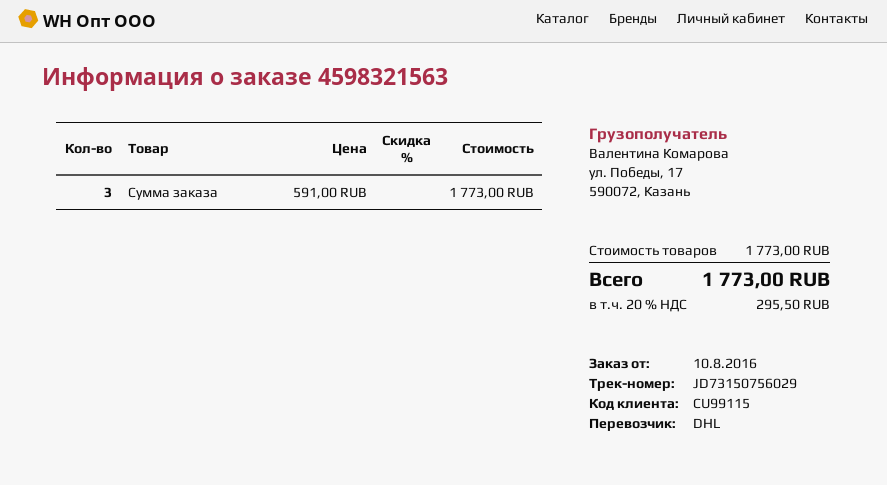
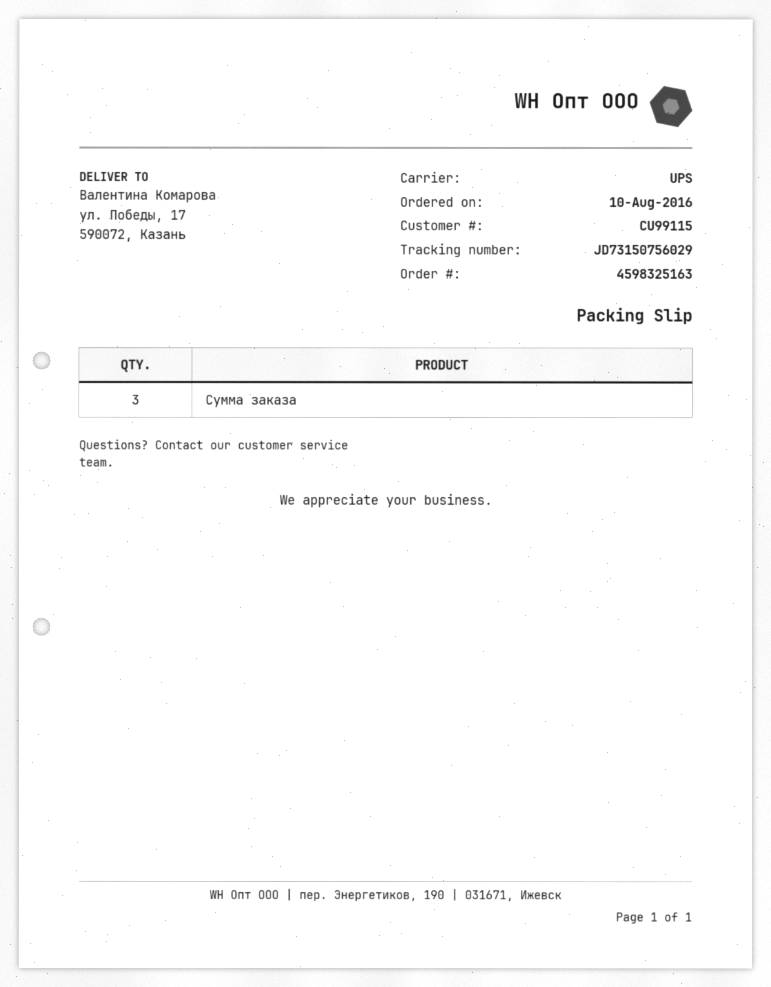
order number: 4598321563 -> 4598325163
shipping method: DHL -> UPS

